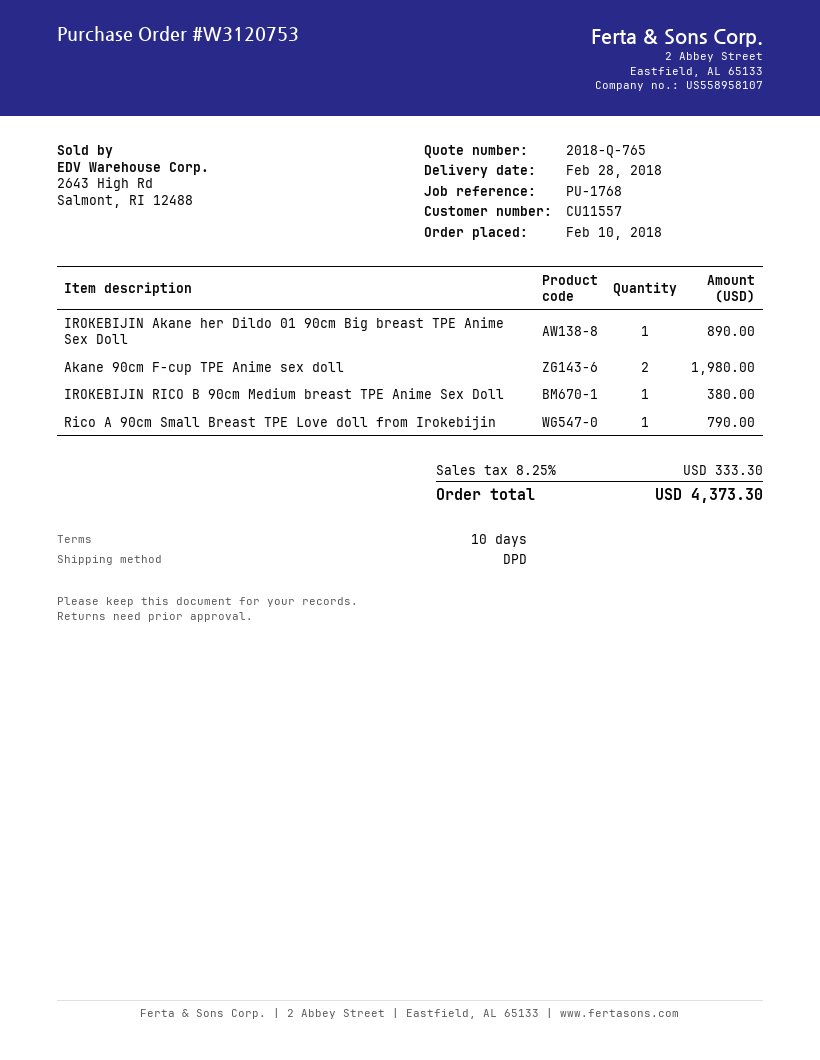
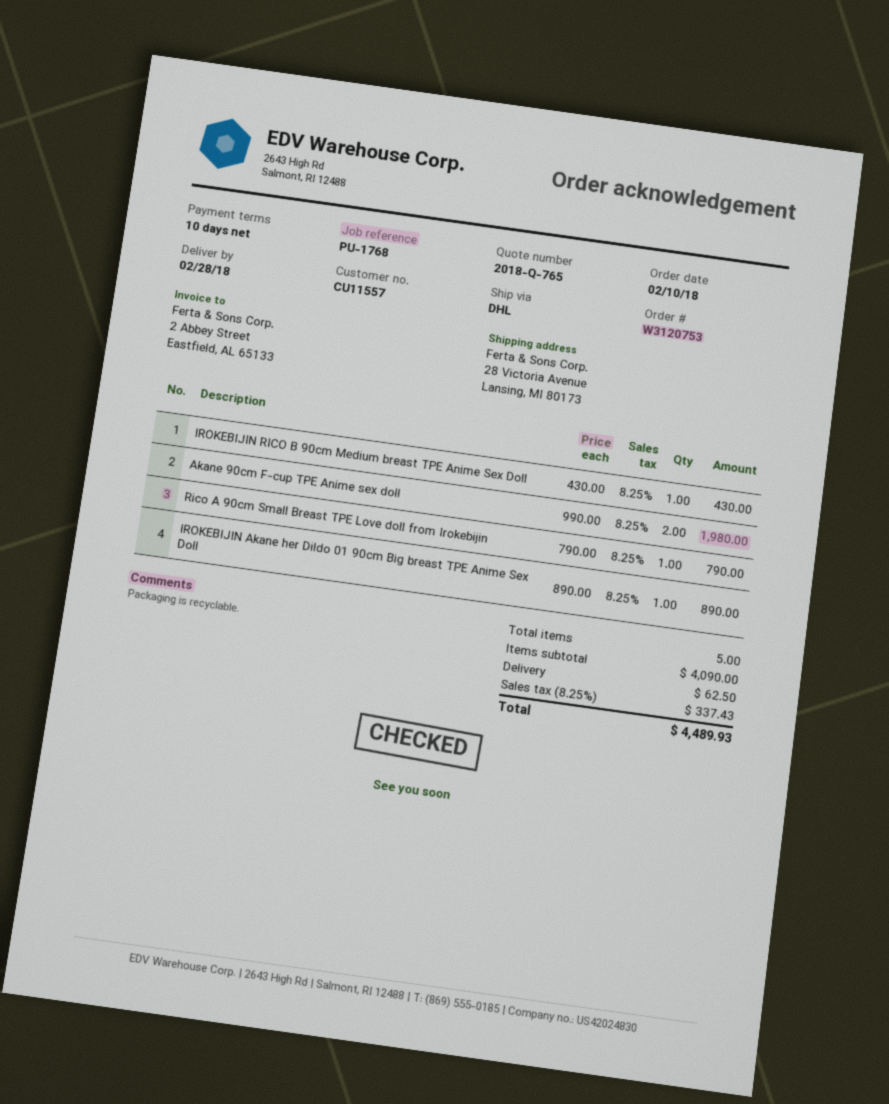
shipping method: DPD -> DHL
IROKEBIJIN RICO B 90cm Medium breast TPE Anime Sex Doll: 1 for 380.00 -> 1 for 430.00
shipping: none -> 62.50
tax: 8.25% = 333.30 -> 8.25% = 337.43
total: 4373.30 -> 4489.93

